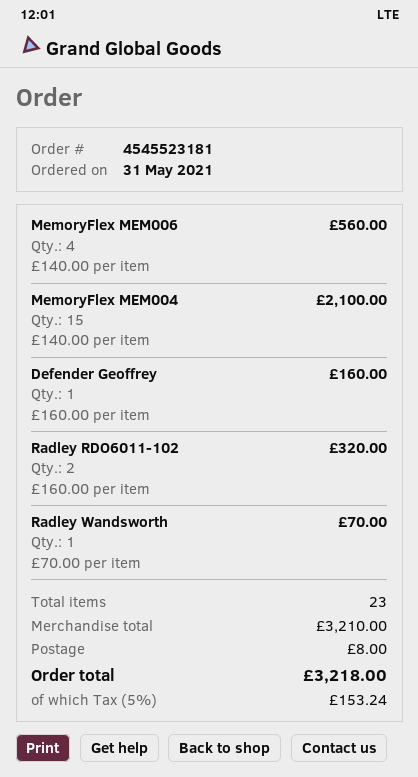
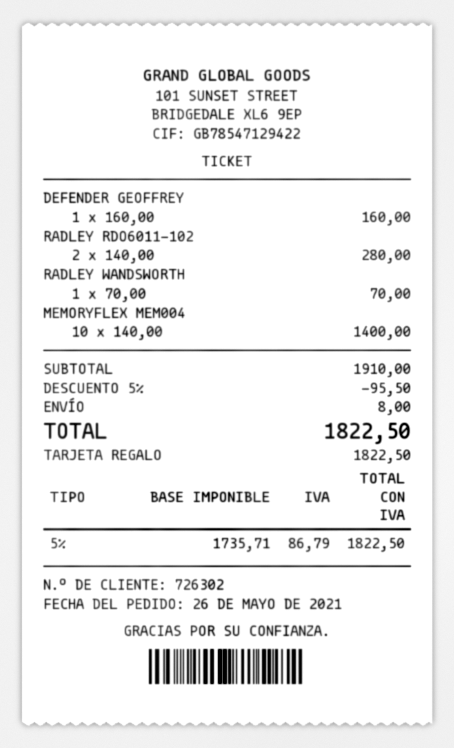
order date: 2021-05-31 -> 2021-05-26
MemoryFlex MEM006: 4 x 140.00 = 560.00 -> none
MemoryFlex MEM004: 15 x 140.00 = 2100.00 -> 10 x 140.00 = 1400.00
Radley RDO6011-102: 2 x 160.00 = 320.00 -> 2 x 140.00 = 280.00
subtotal: 3210.00 -> 1910.00
discount: none -> 5% = 95.50
tax: 5% = 153.24 -> 5% = 86.79
total: 3218.00 -> 1822.50

